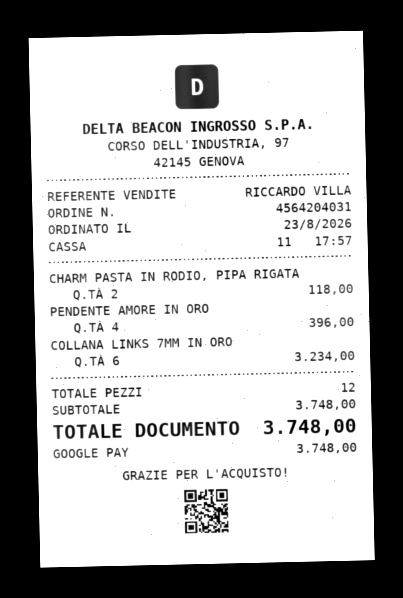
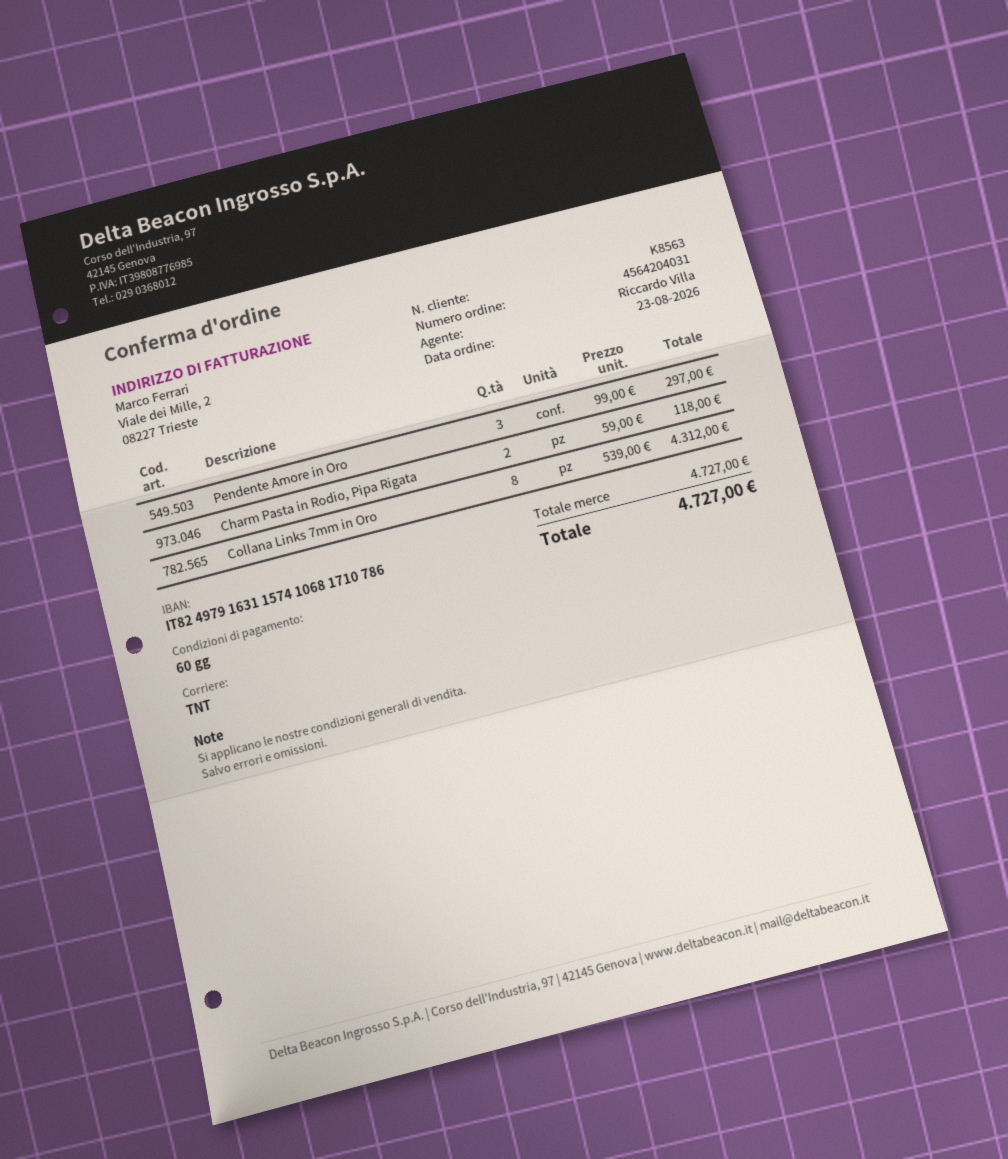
PENDENTE AMORE IN ORO: 4 for 396.00 -> 3 for 297.00
COLLANA LINKS 7MM IN ORO: 6 for 3234.00 -> 8 for 4312.00
subtotal: 3748.00 -> 4727.00
total: 3748.00 -> 4727.00

